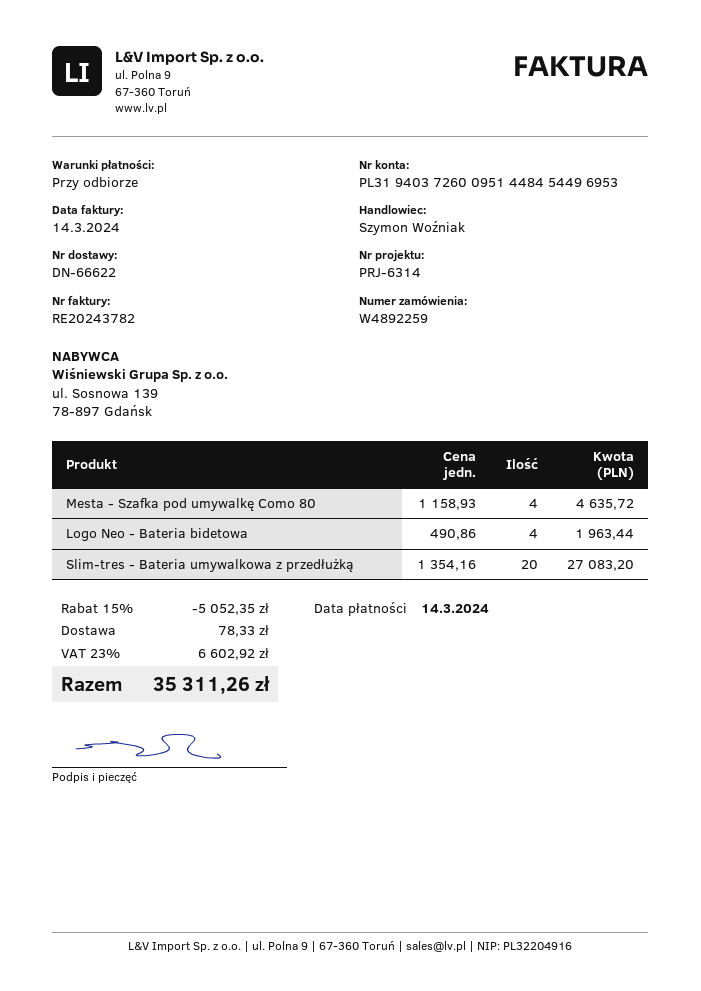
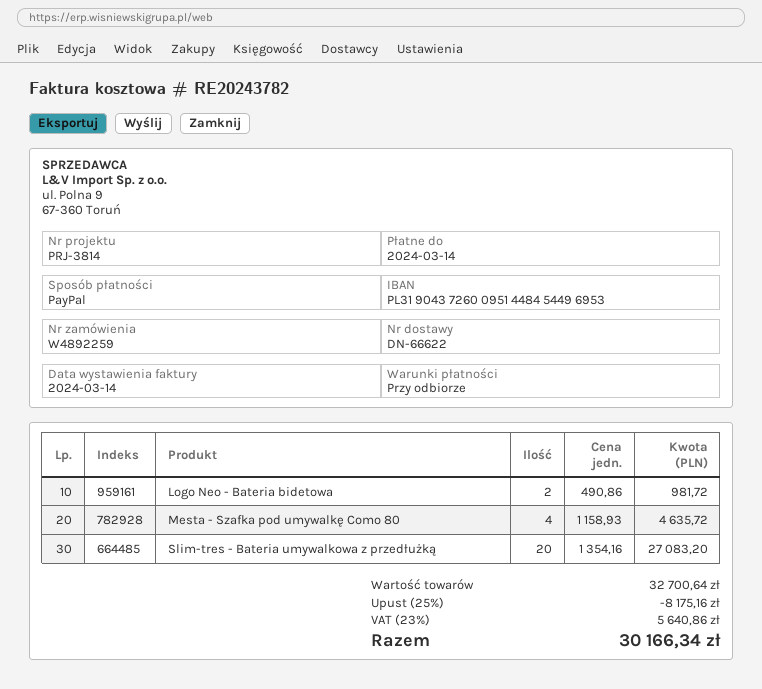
reference: PRJ-6314 -> PRJ-3814
bank account: PL31940372600951448454496953 -> PL31904372600951448454496953
Logo Neo - Bateria bidetowa: 4 x 490.86 = 1963.44 -> 2 x 490.86 = 981.72
discount: 15% = 5052.35 -> 25% = 8175.16
shipping: 78.33 -> none
tax: 23% = 6602.92 -> 23% = 5640.86
total: 35311.26 -> 30166.34

